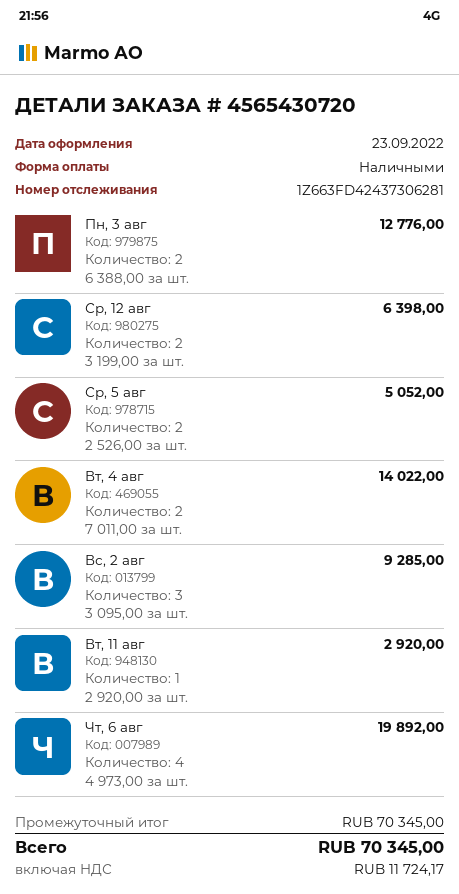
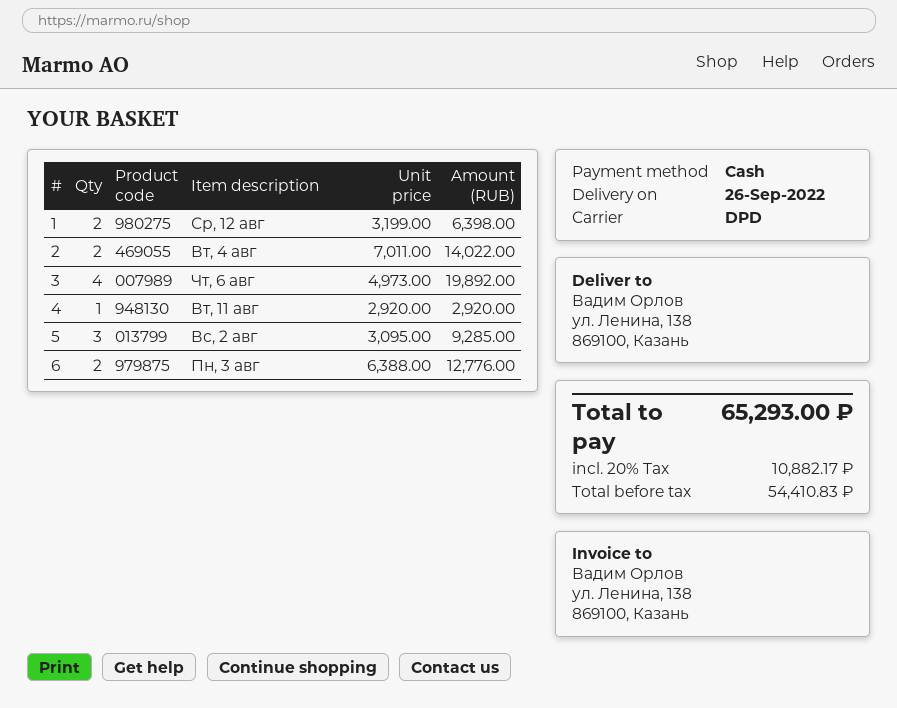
Ср, 5 авг: 2 x 2526.00 = 5052.00 -> none
tax: 11724.17 -> 10882.17
total: 70345.00 -> 65293.00

